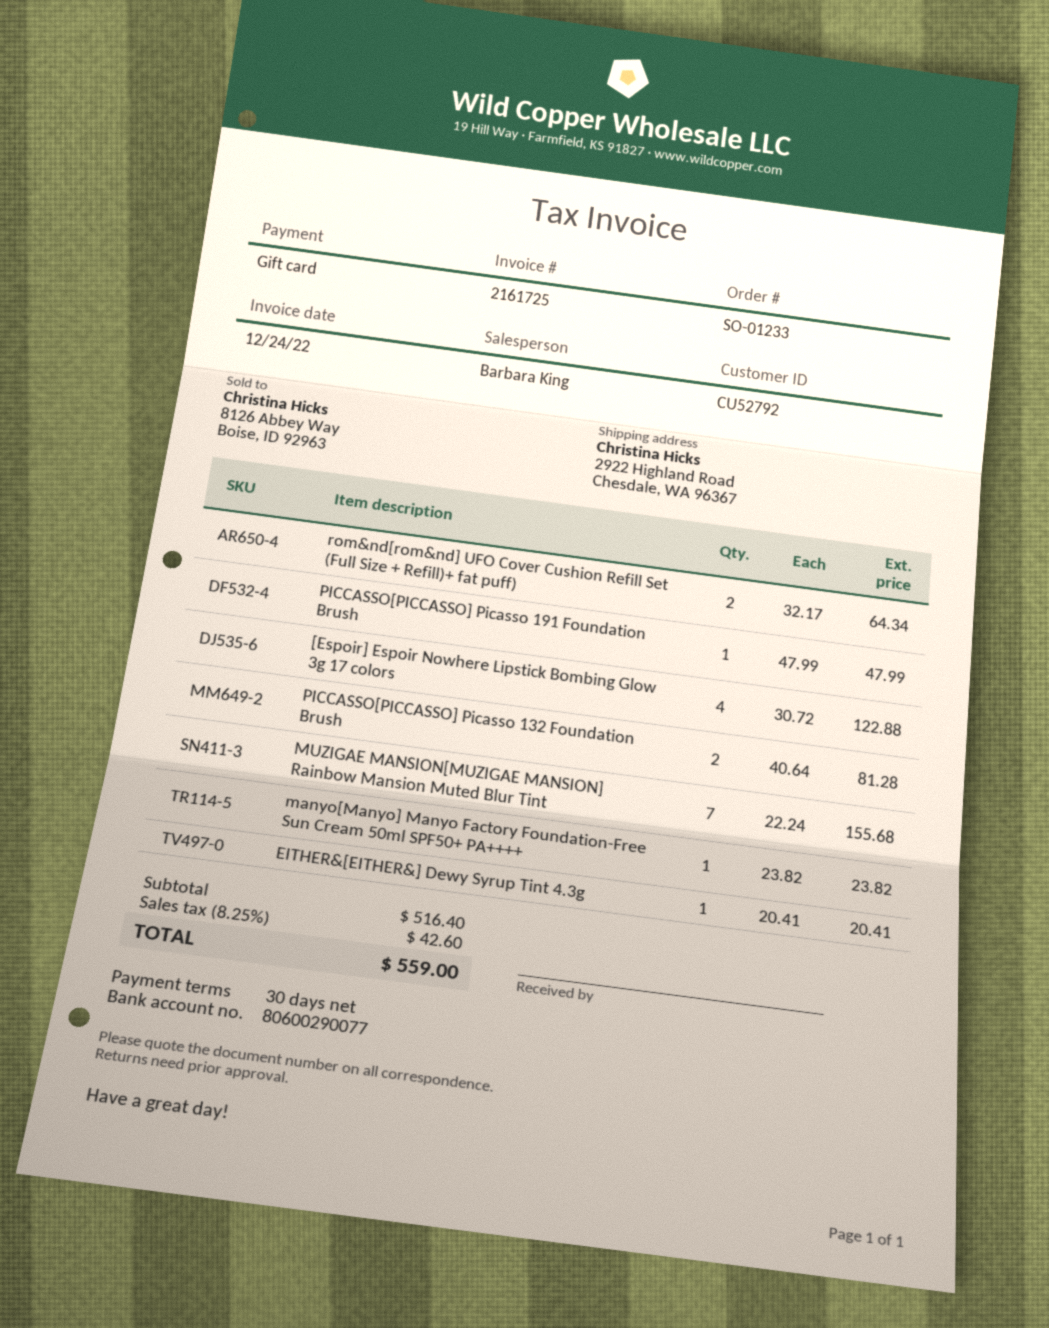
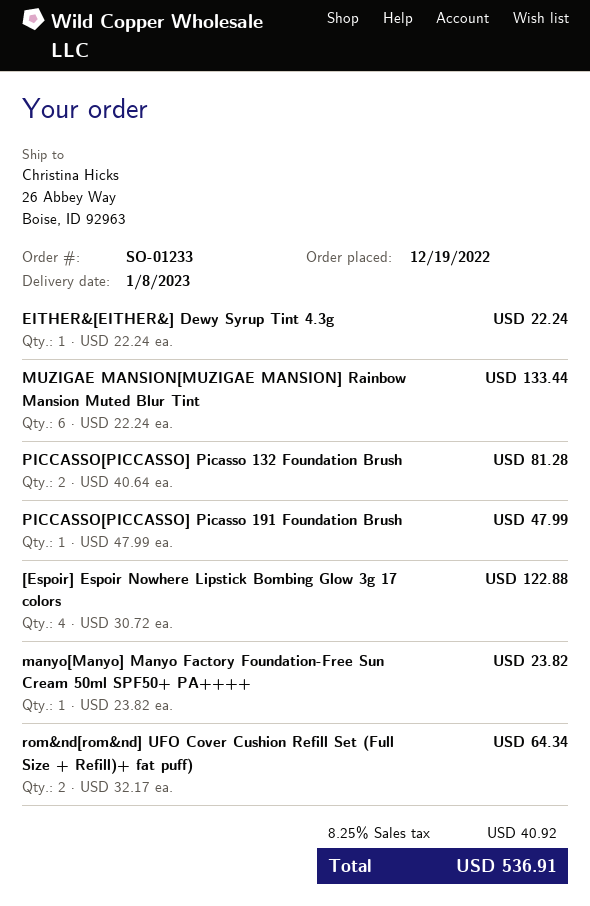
ship to: 2922 Highland Road, Chesdale, WA 96367 -> 26 Abbey Way, Boise, ID 92963
MUZIGAE MANSION[MUZIGAE MANSION] Rainbow Mansion Muted Blur Tint: 7 x 22.24 = 155.68 -> 6 x 22.24 = 133.44
EITHER&[EITHER&] Dewy Syrup Tint 4.3g: 1 x 20.41 = 20.41 -> 1 x 22.24 = 22.24
tax: 8.25% = 42.60 -> 8.25% = 40.92
total: 559.00 -> 536.91

